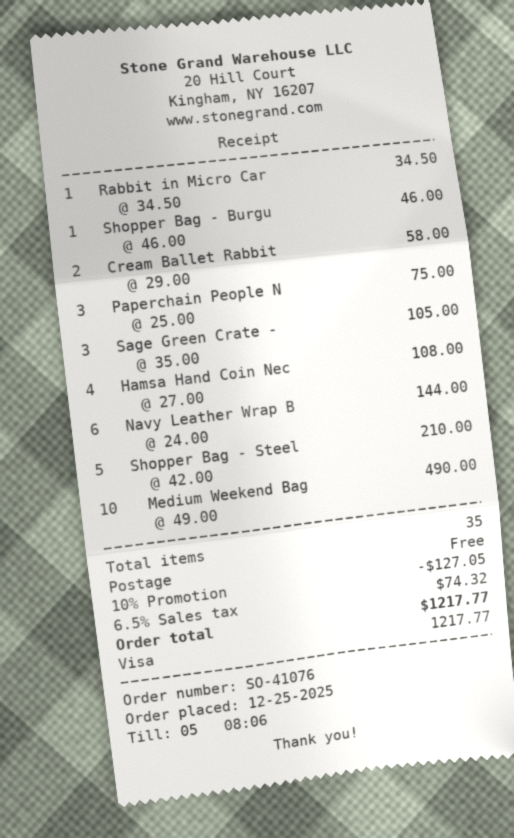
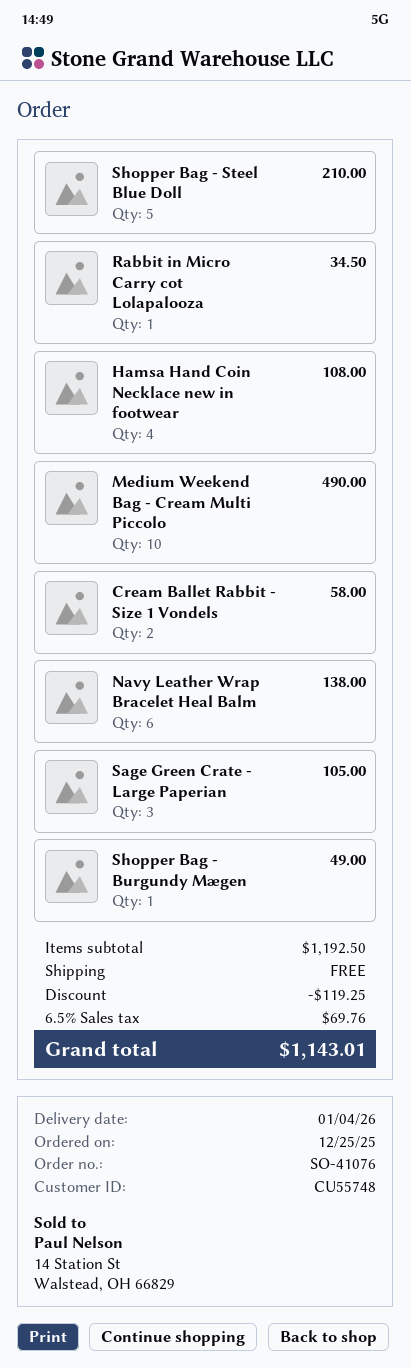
Shopper Bag - Burgu: 1 for 46.00 -> 1 for 49.00
Paperchain People N: 3 for 75.00 -> none
Navy Leather Wrap B: 6 for 144.00 -> 6 for 138.00
discount: 127.05 -> 119.25
tax: 6.5% = 74.32 -> 6.5% = 69.76
total: 1217.77 -> 1143.01

